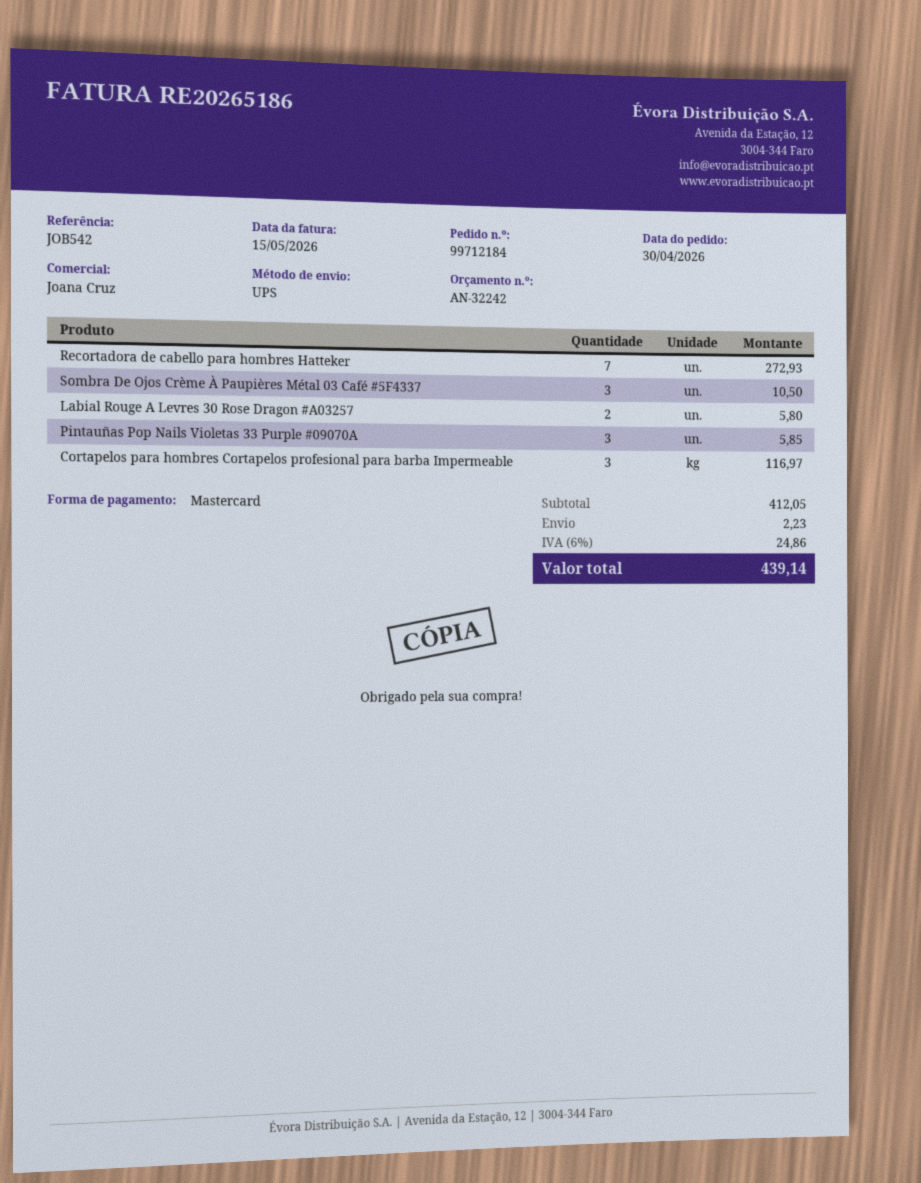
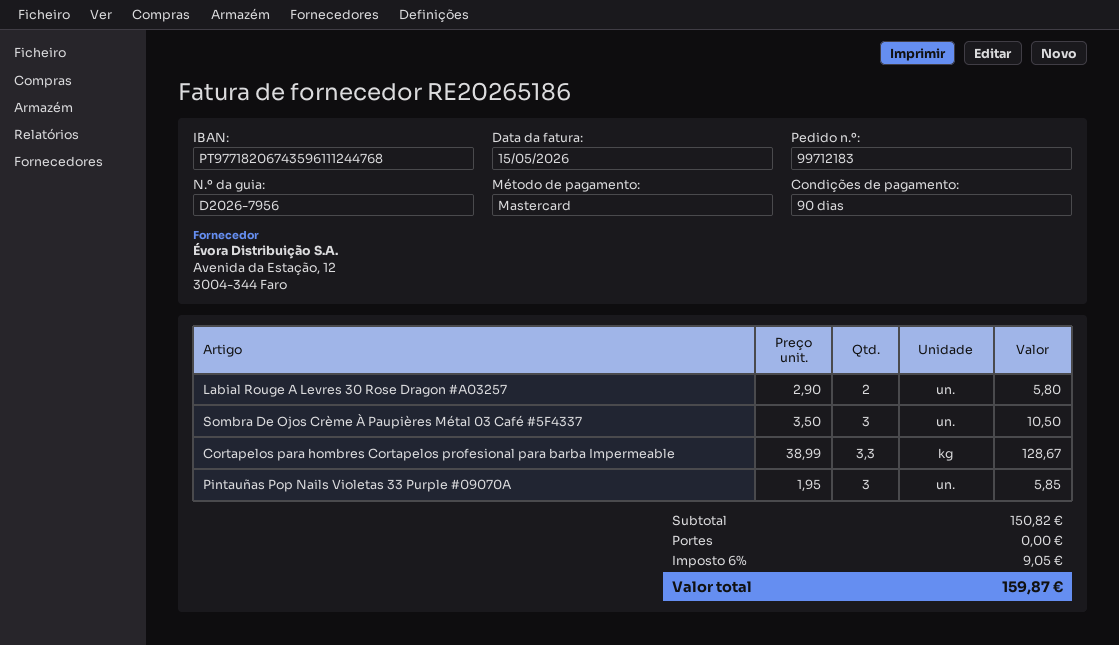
order number: 99712184 -> 99712183
Recortadora de cabello para hombres Hatteker: 7 for 272.93 -> none
Cortapelos para hombres Cortapelos profesional para barba Impermeable: 3 for 116.97 -> 3.3 for 128.67
subtotal: 412.05 -> 150.82
shipping: 2.23 -> 0.00
tax: 6% = 24.86 -> 6% = 9.05
total: 439.14 -> 159.87

